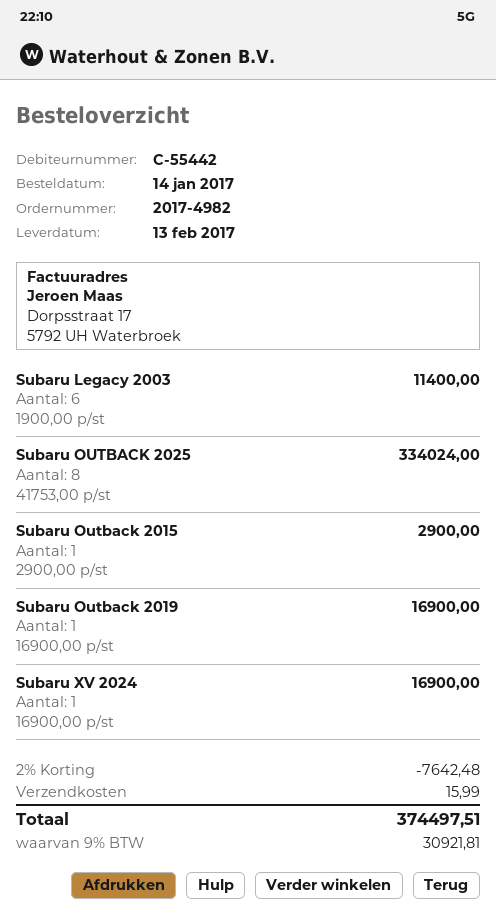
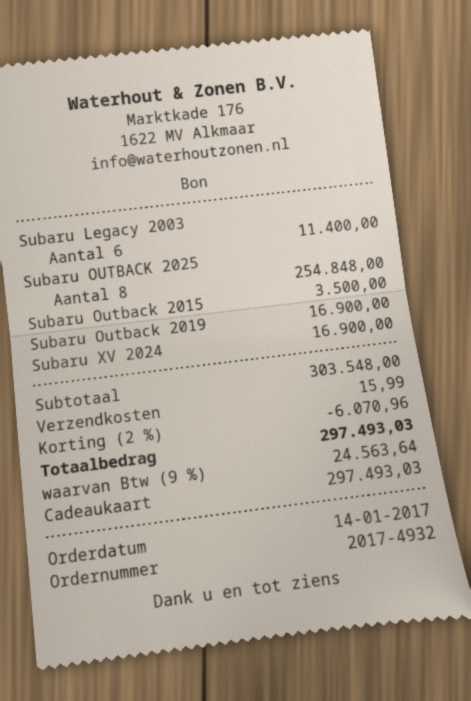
order number: 2017-4982 -> 2017-4932
Subaru OUTBACK 2025: 8 for 334024.00 -> 8 for 254848.00
Subaru Outback 2015: 1 for 2900.00 -> 1 for 3500.00
discount: 2% = 7642.48 -> 2% = 6070.96
tax: 9% = 30921.81 -> 9% = 24563.64
total: 374497.51 -> 297493.03

